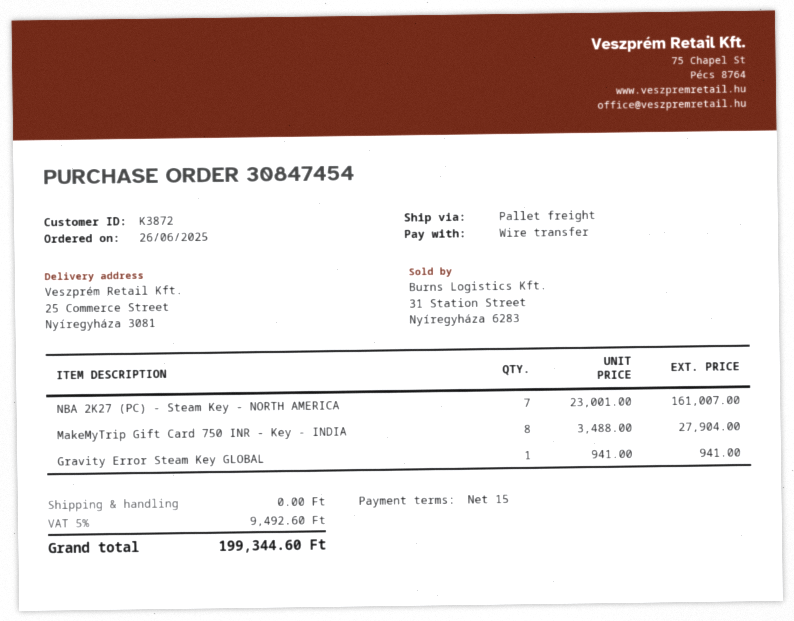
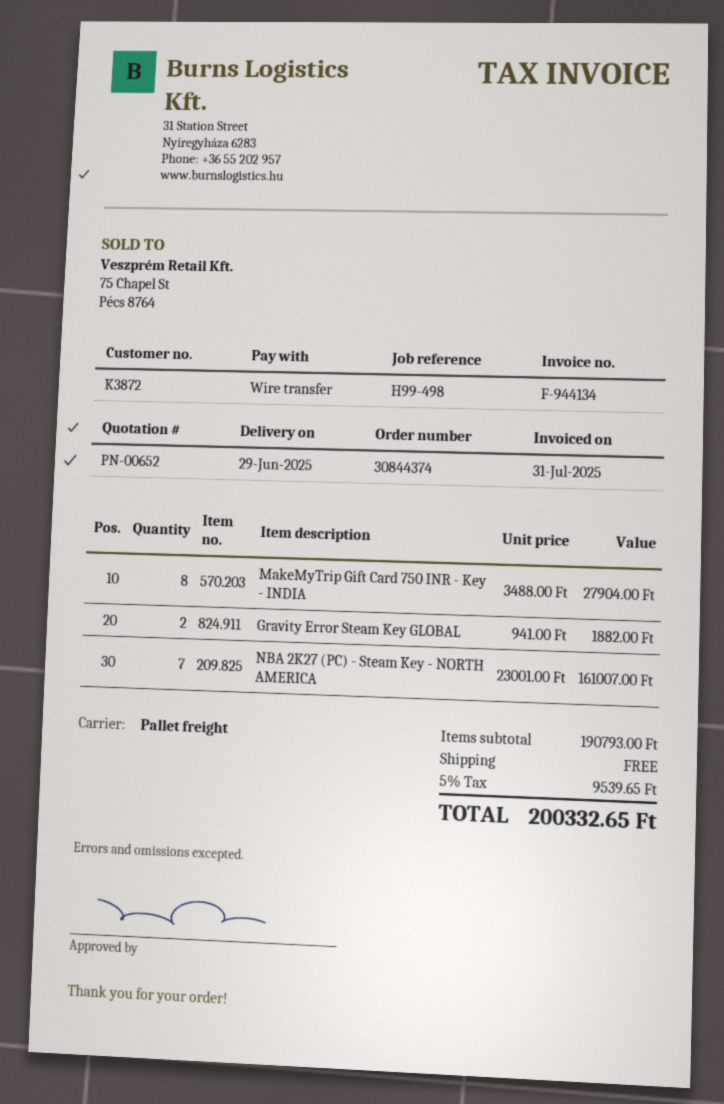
order number: 30847454 -> 30844374
Gravity Error Steam Key GLOBAL: 1 x 941.00 = 941.00 -> 2 x 941.00 = 1882.00
tax: 5% = 9492.60 -> 5% = 9539.65
total: 199344.60 -> 200332.65

